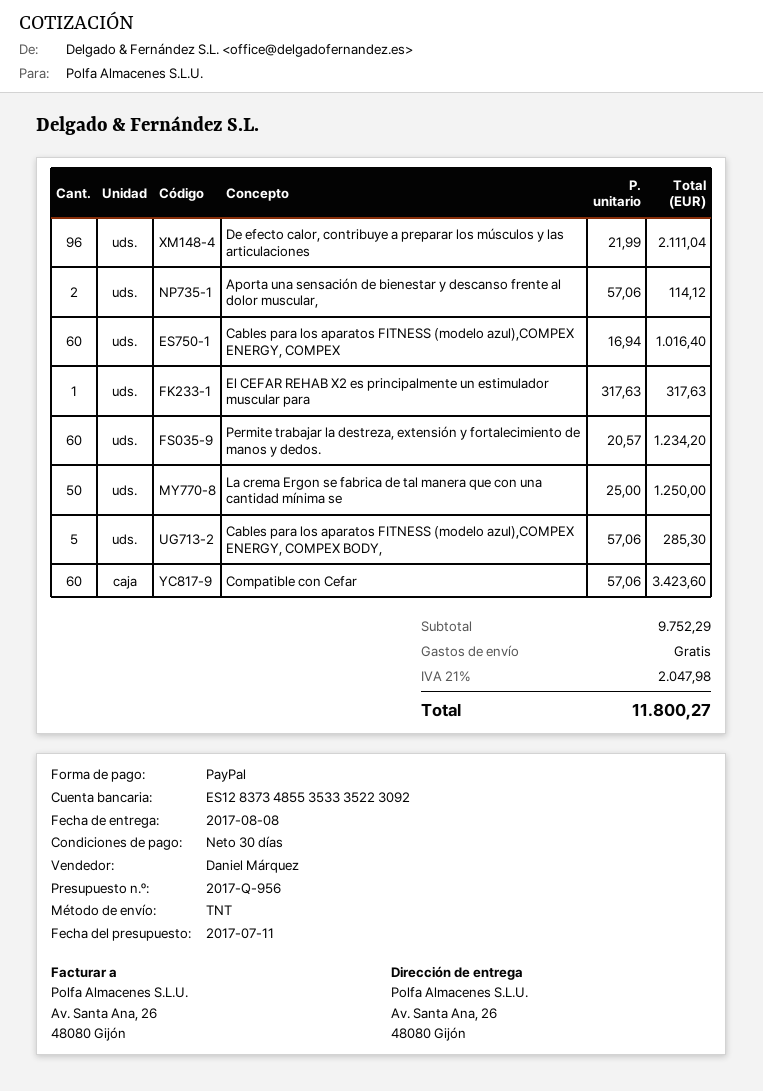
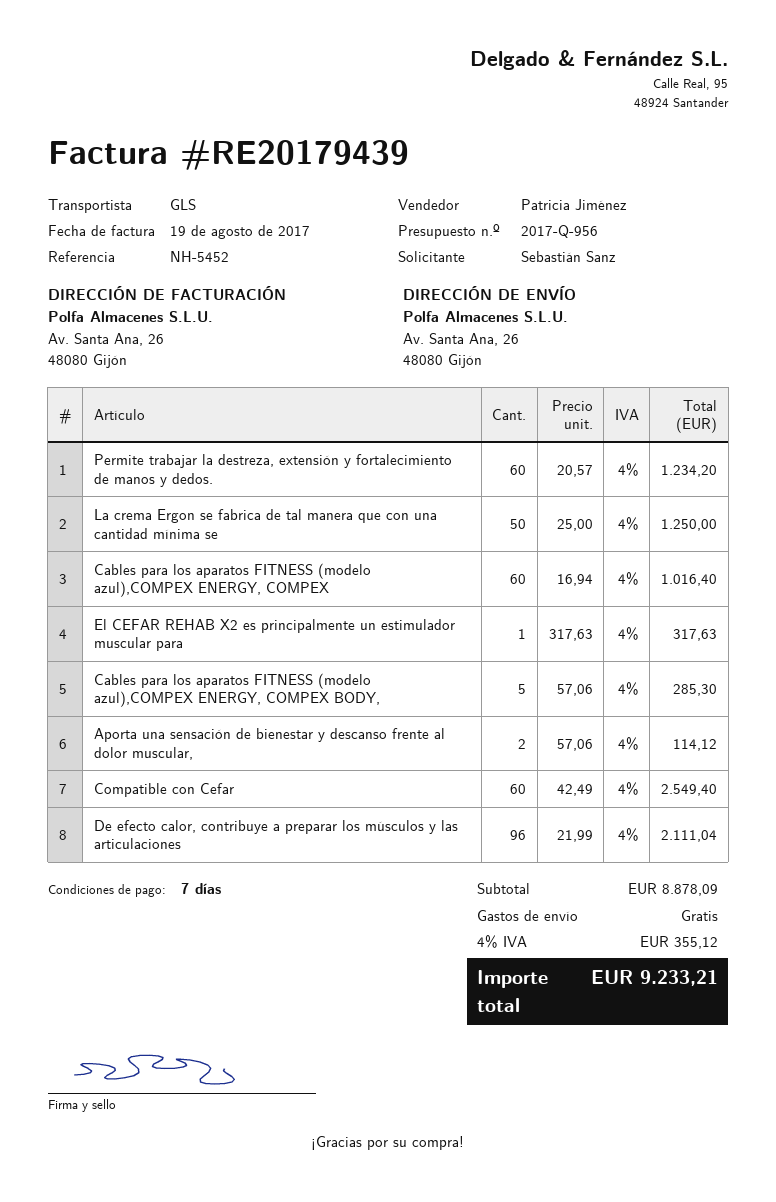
payment terms: 30 days -> 7 days
sales rep: Daniel Márquez -> Patricia Jiménez
shipping method: TNT -> GLS
Compatible con Cefar: 60 x 57.06 = 3423.60 -> 60 x 42.49 = 2549.40
subtotal: 9752.29 -> 8878.09
tax: 21% = 2047.98 -> 4% = 355.12
total: 11800.27 -> 9233.21

